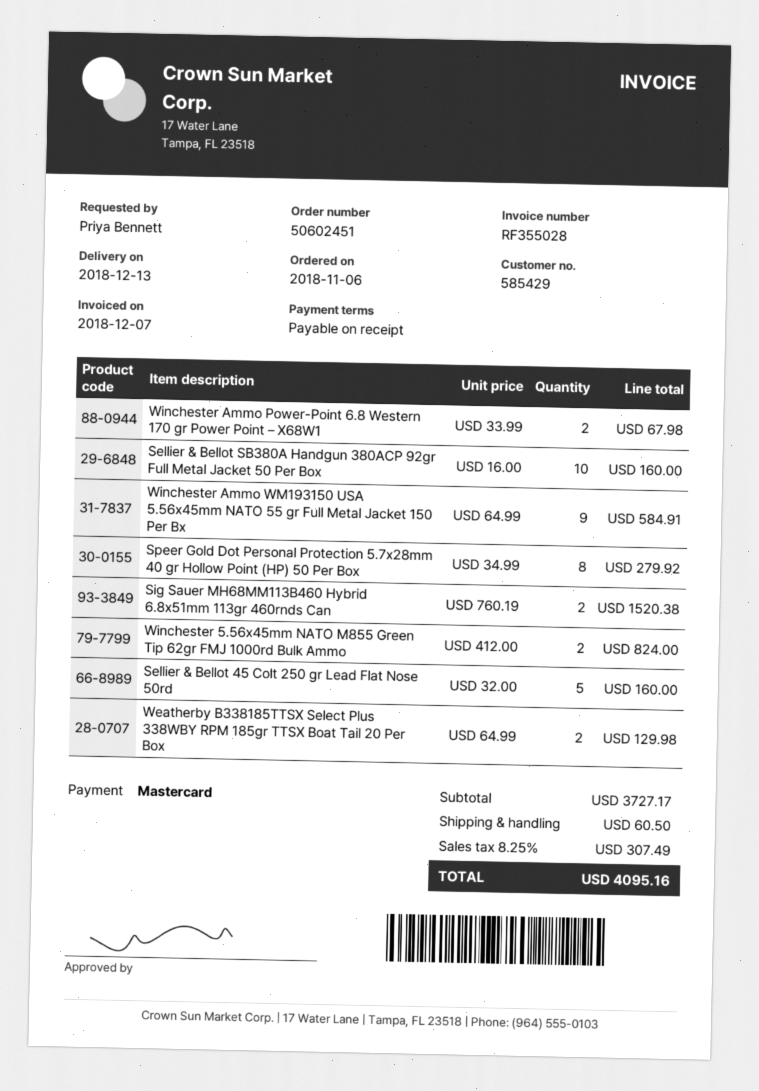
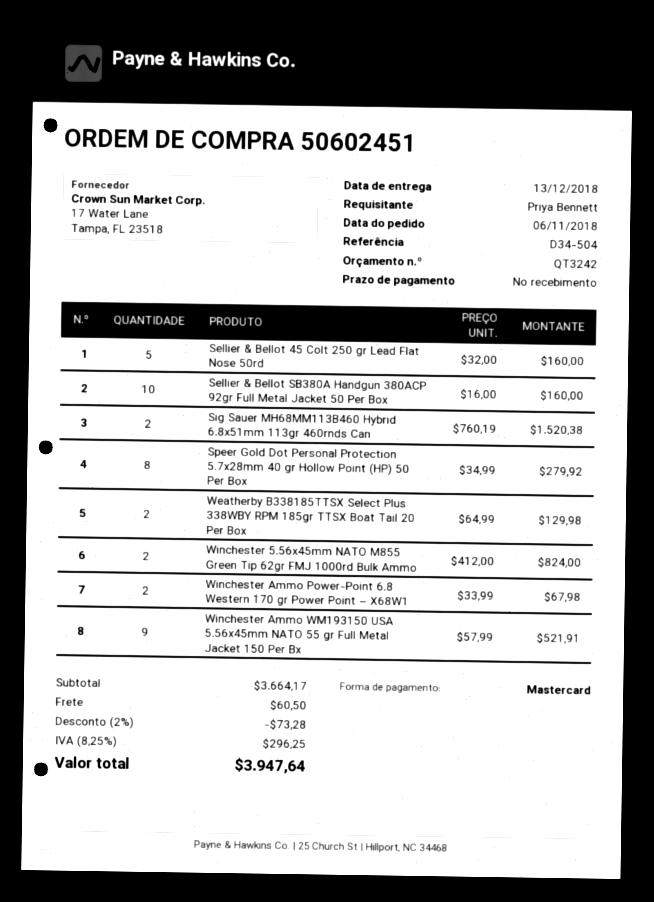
Winchester Ammo WM193150 USA 5.56x45mm NATO 55 gr Full Metal Jacket 150 Per Bx: 9 x 64.99 = 584.91 -> 9 x 57.99 = 521.91
subtotal: 3727.17 -> 3664.17
discount: none -> 2% = 73.28
tax: 8.25% = 307.49 -> 8.25% = 296.25
total: 4095.16 -> 3947.64

